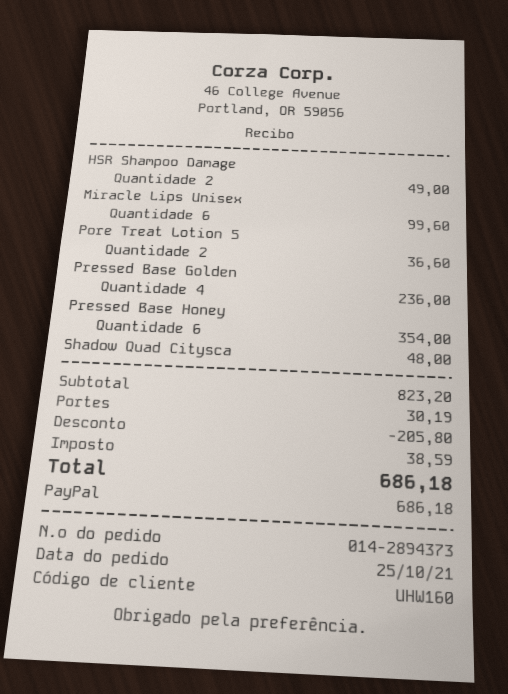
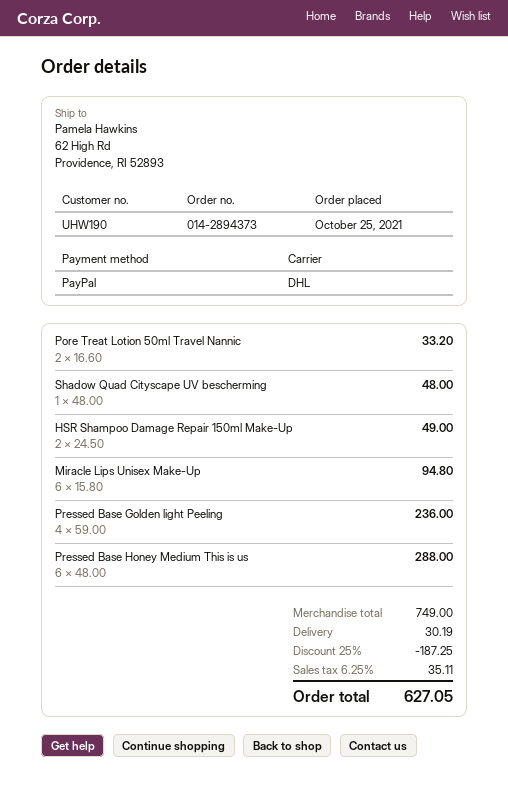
customer number: UHW160 -> UHW190
Miracle Lips Unisex: 6 for 99.60 -> 6 for 94.80
Pore Treat Lotion 5: 2 for 36.60 -> 2 for 33.20
Pressed Base Honey: 6 for 354.00 -> 6 for 288.00
subtotal: 823.20 -> 749.00
discount: 205.80 -> 187.25
tax: 38.59 -> 35.11
total: 686.18 -> 627.05

